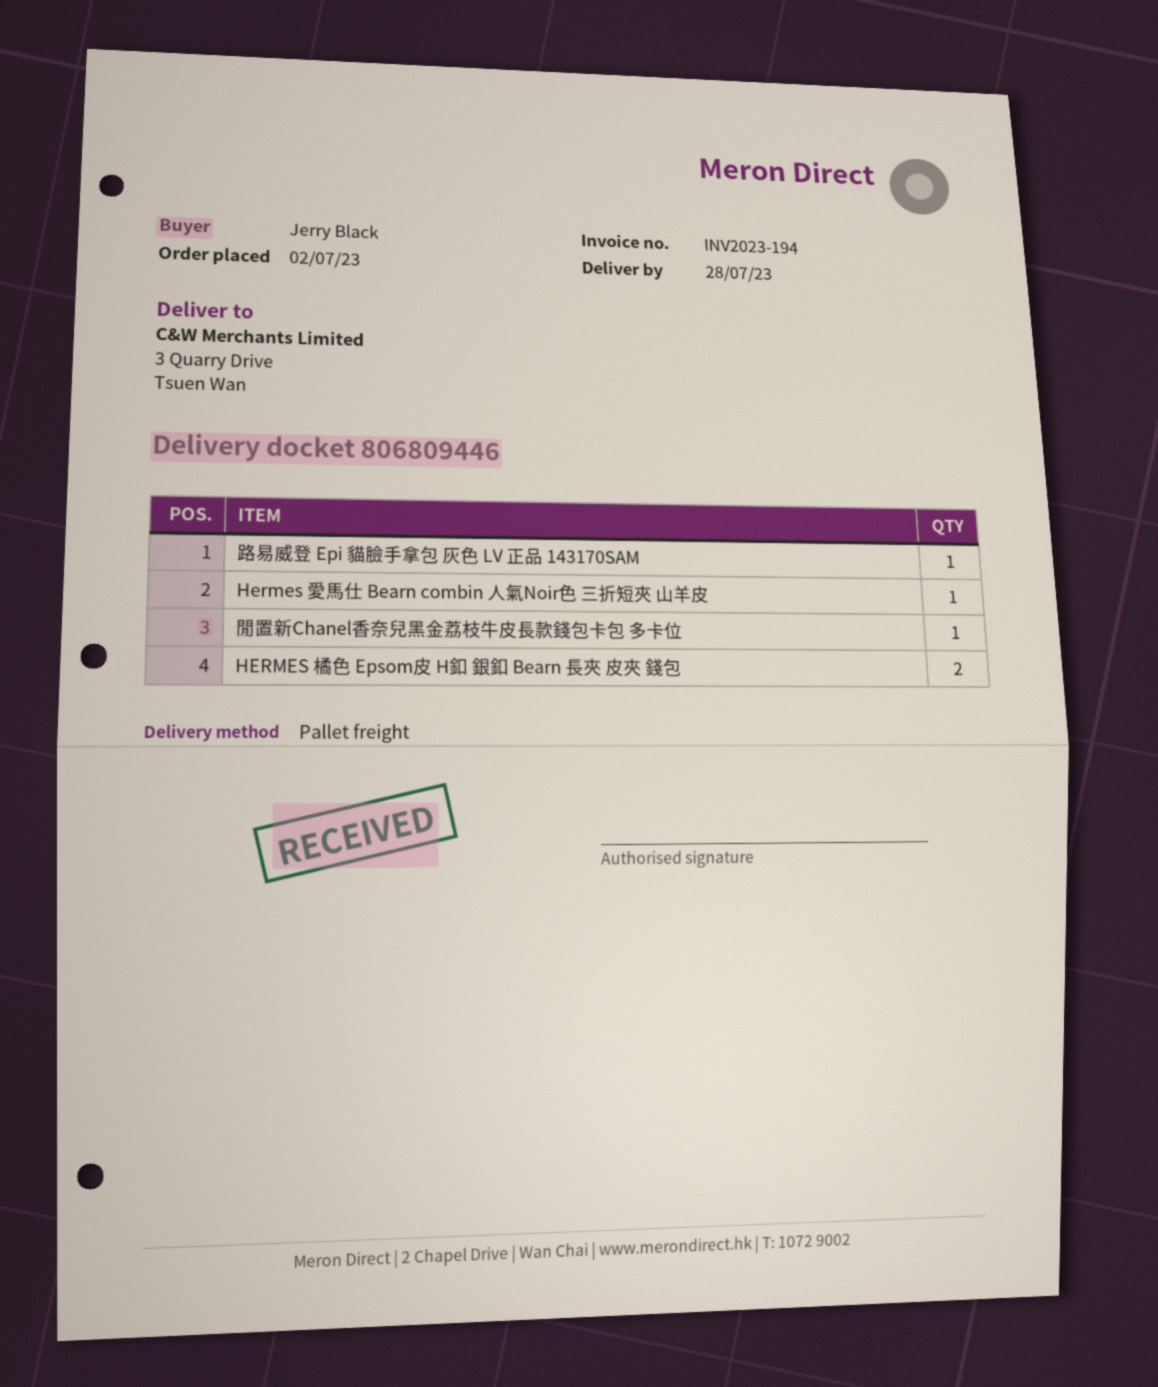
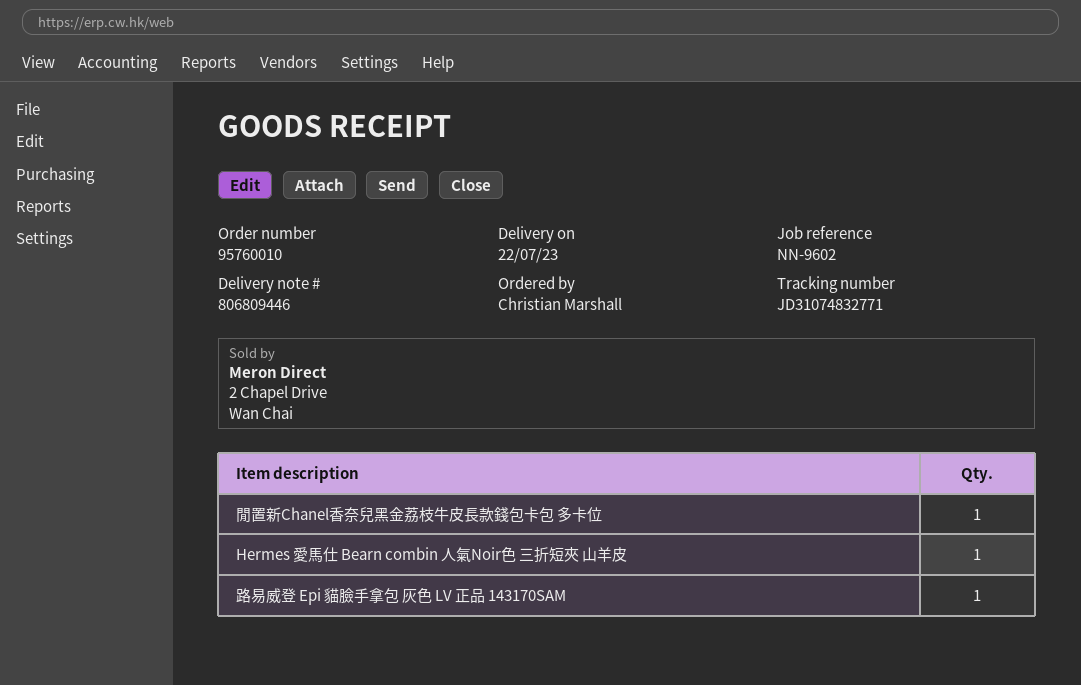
delivery date: 2023-07-28 -> 2023-07-22
ordered by: Jerry Black -> Christian Marshall
HERMES 橘色 Epsom皮 H釦 銀釦 Bearn 長夾 皮夾 錢包: 2 -> none

